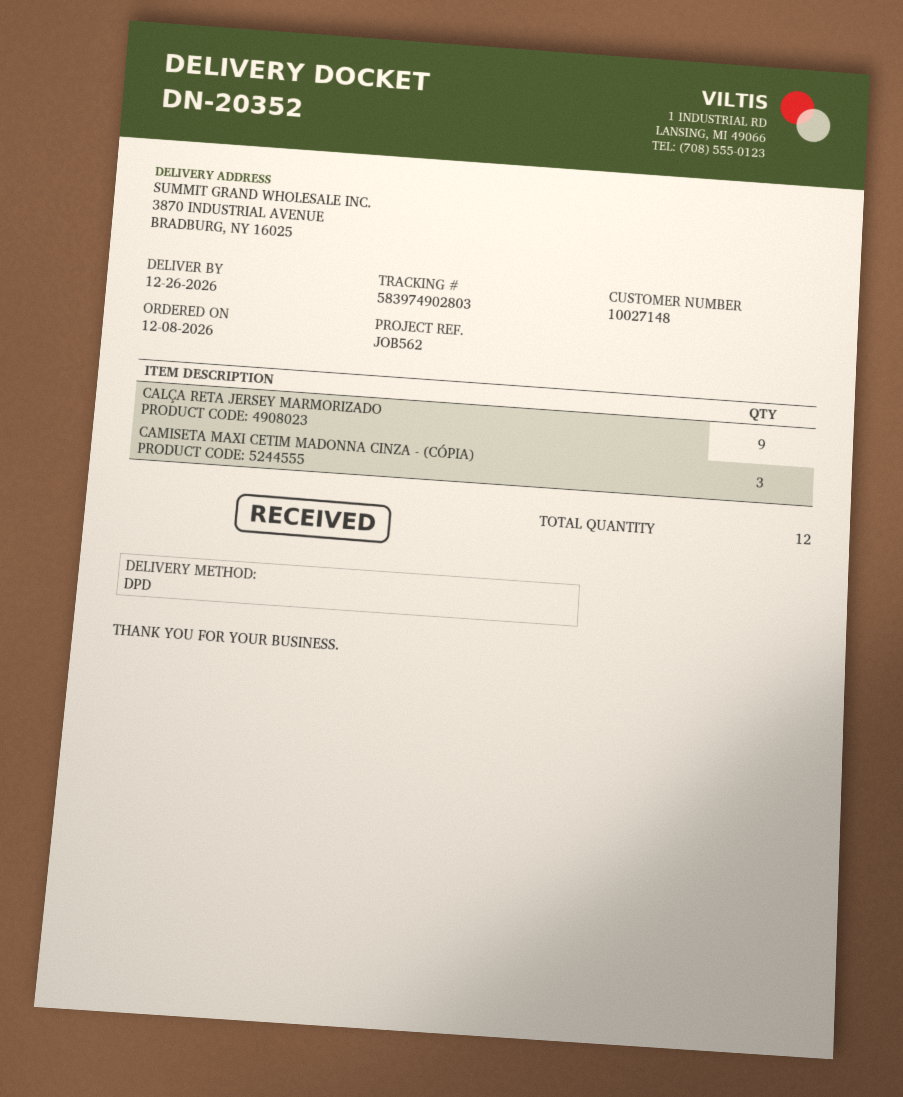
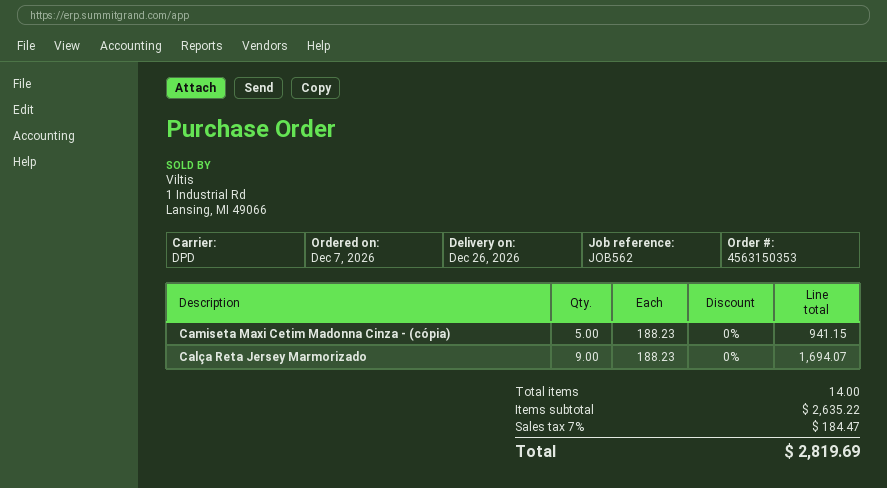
order date: 2026-12-08 -> 2026-12-07
CAMISETA MAXI CETIM MADONNA CINZA - (CÓPIA): 3 -> 5
total quantity: 12 -> 14

